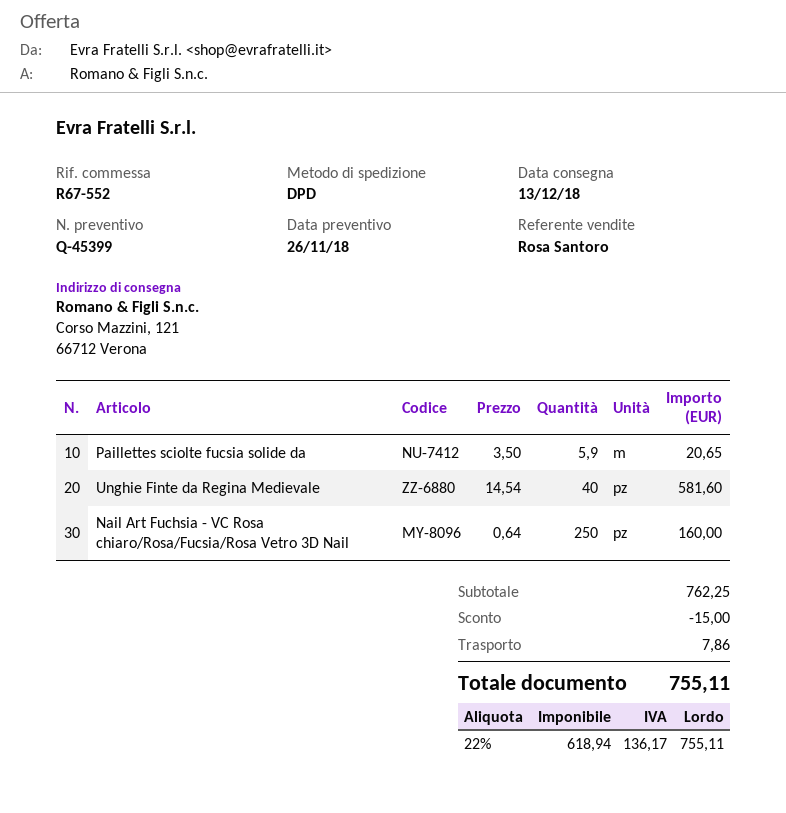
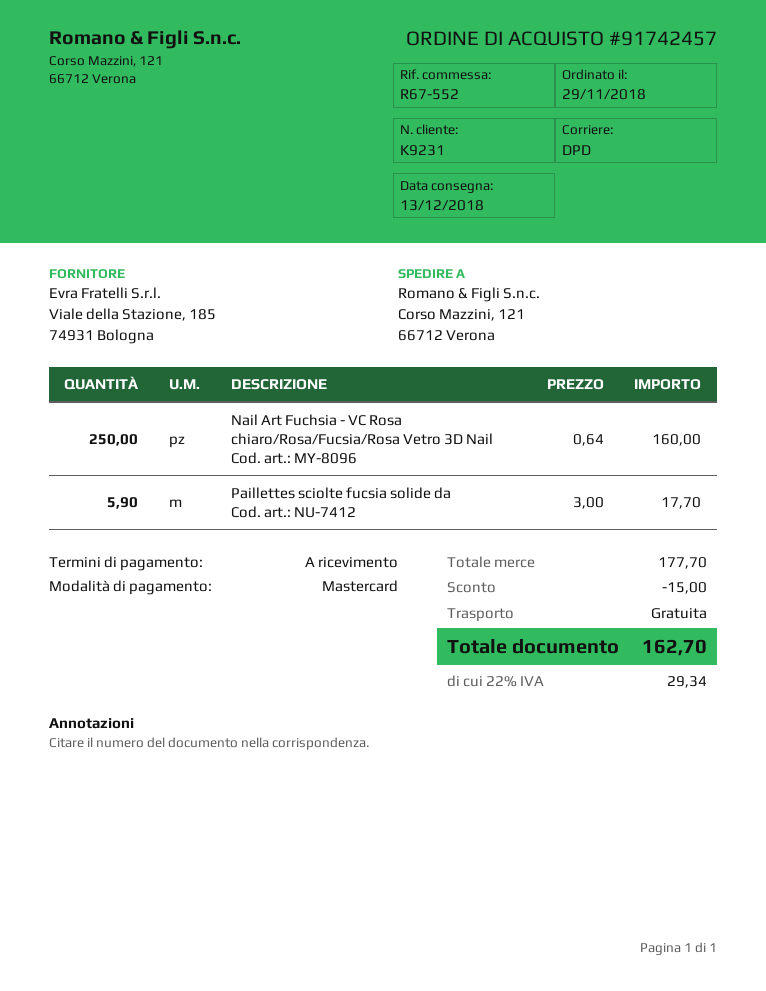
Paillettes sciolte fucsia solide da: 5.9 x 3.50 = 20.65 -> 5.9 x 3.00 = 17.70
Unghie Finte da Regina Medievale: 40 x 14.54 = 581.60 -> none
subtotal: 762.25 -> 177.70
shipping: 7.86 -> 0.00
tax: 22% = 136.17 -> 22% = 29.34
total: 755.11 -> 162.70

